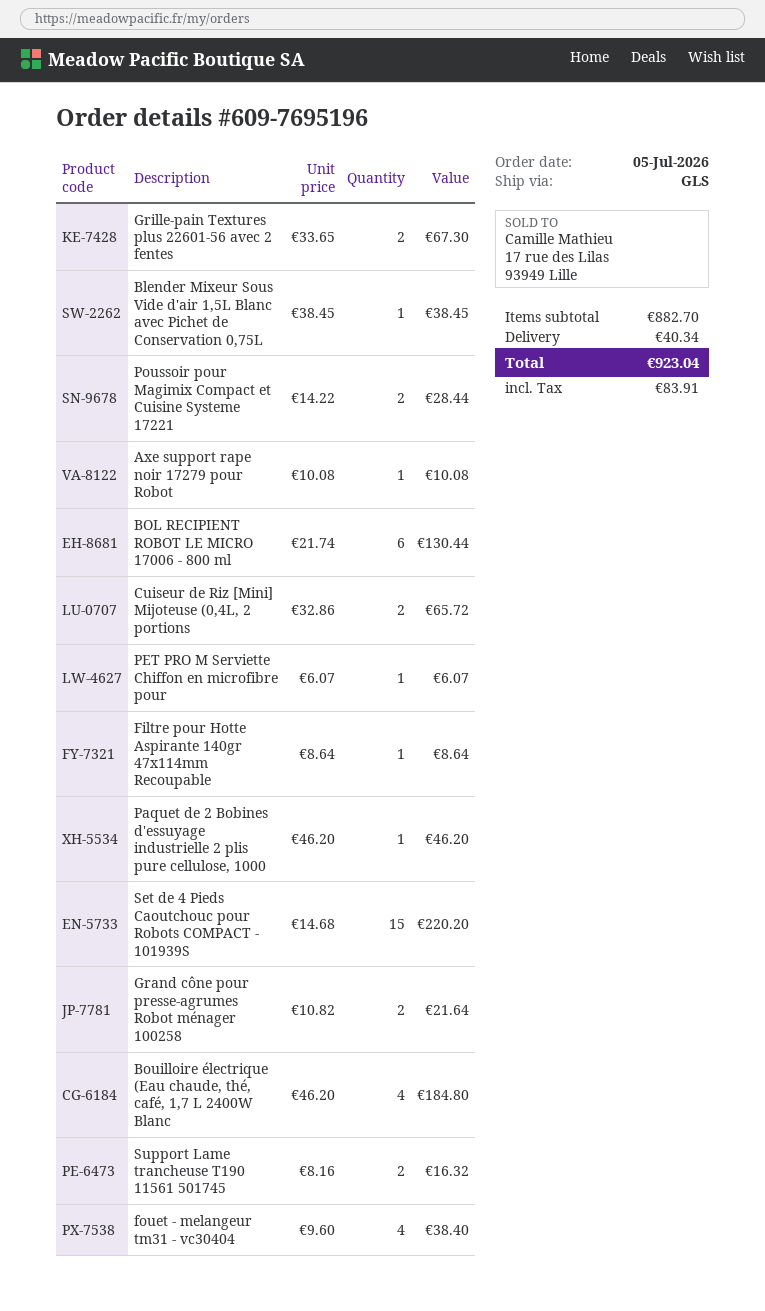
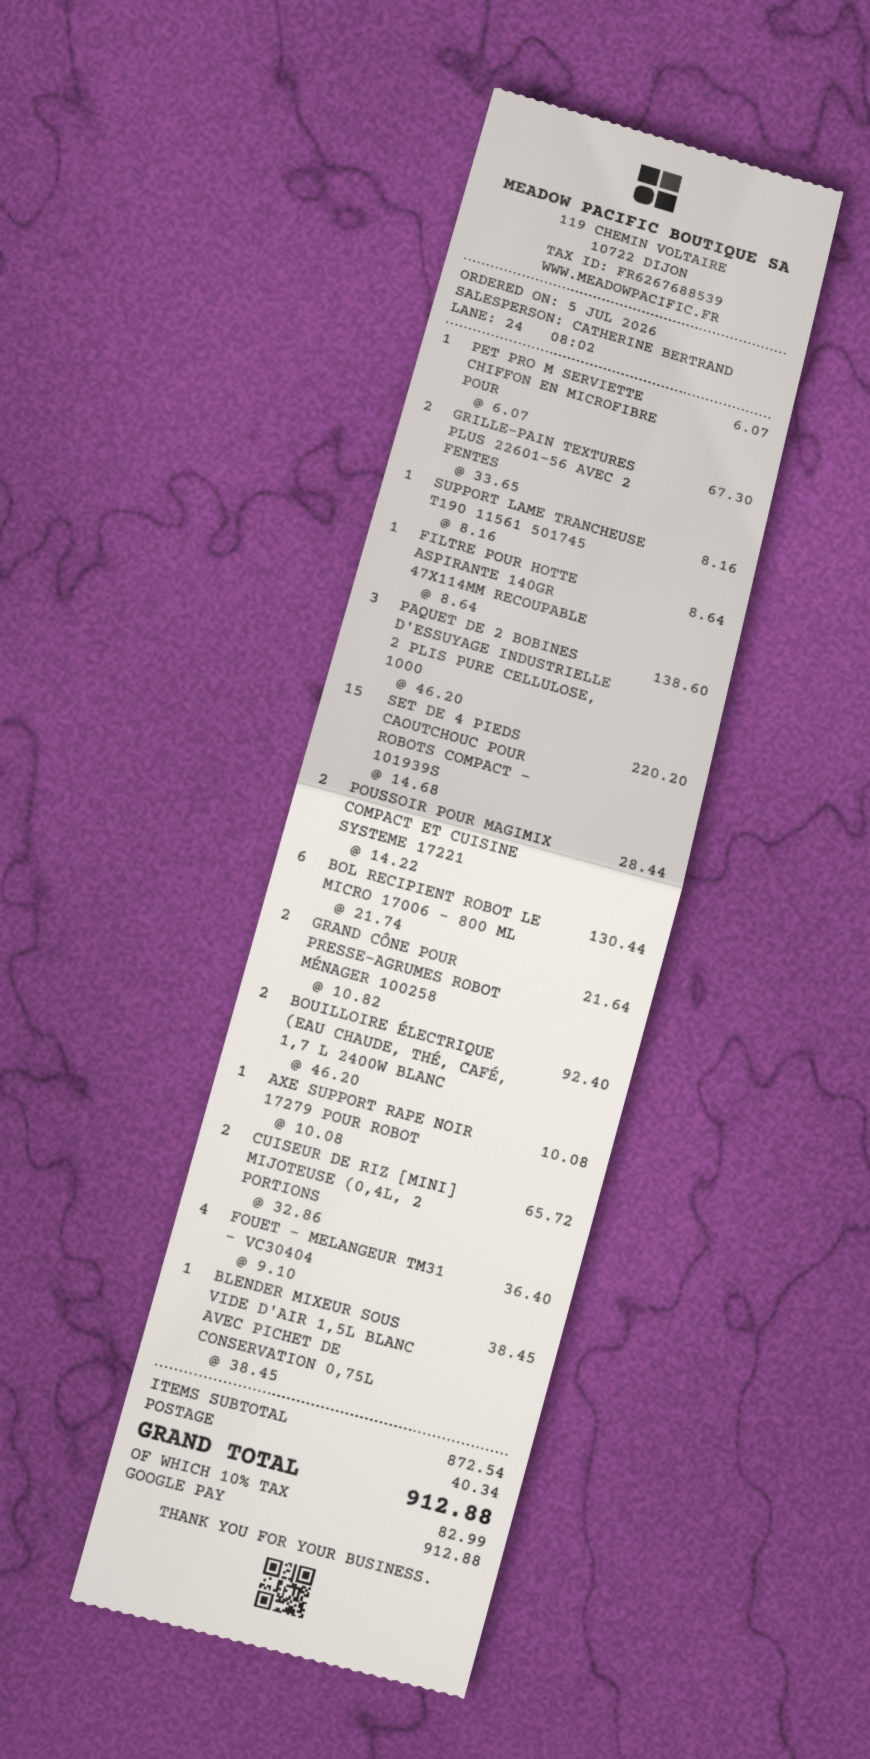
Paquet de 2 Bobines d'essuyage industrielle 2 plis pure cellulose, 1000: 1 x 46.20 = 46.20 -> 3 x 46.20 = 138.60
Bouilloire électrique (Eau chaude, thé, café, 1,7 L 2400W Blanc: 4 x 46.20 = 184.80 -> 2 x 46.20 = 92.40
Support Lame trancheuse T190 11561 501745: 2 x 8.16 = 16.32 -> 1 x 8.16 = 8.16
fouet - melangeur tm31 - vc30404: 4 x 9.60 = 38.40 -> 4 x 9.10 = 36.40
subtotal: 882.70 -> 872.54
tax: 83.91 -> 82.99
total: 923.04 -> 912.88

